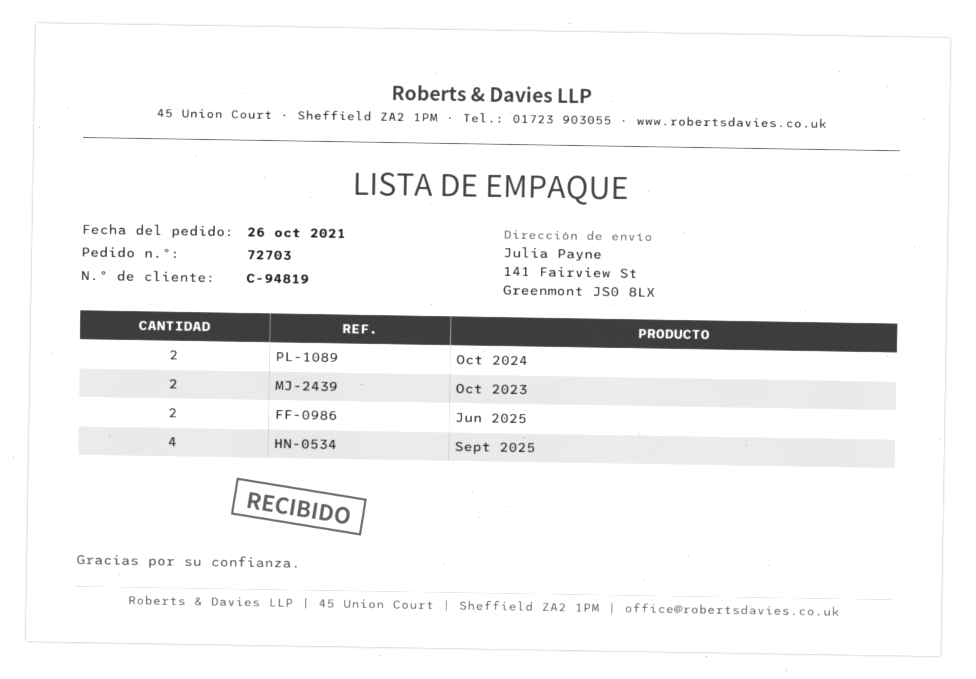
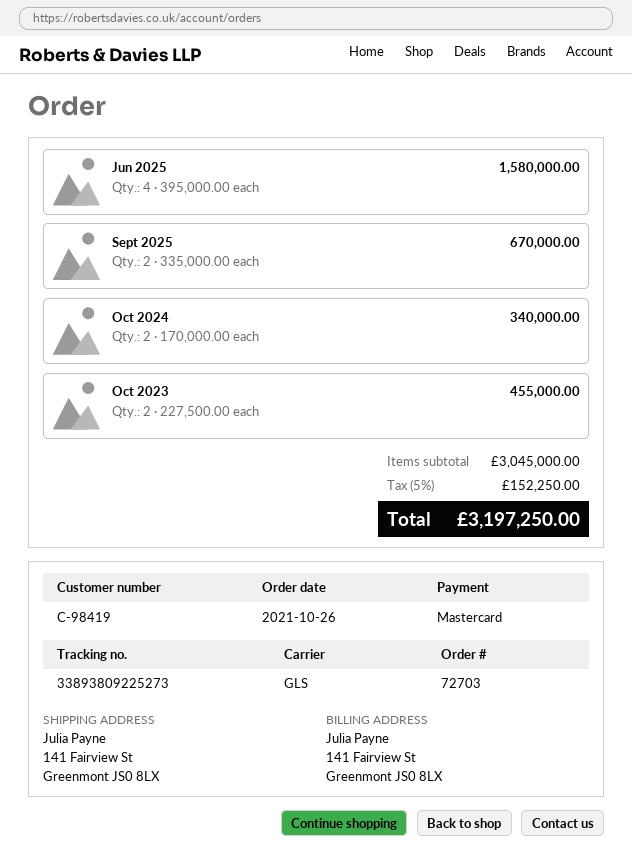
customer number: C-94819 -> C-98419
Jun 2025: 2 -> 4
Sept 2025: 4 -> 2

